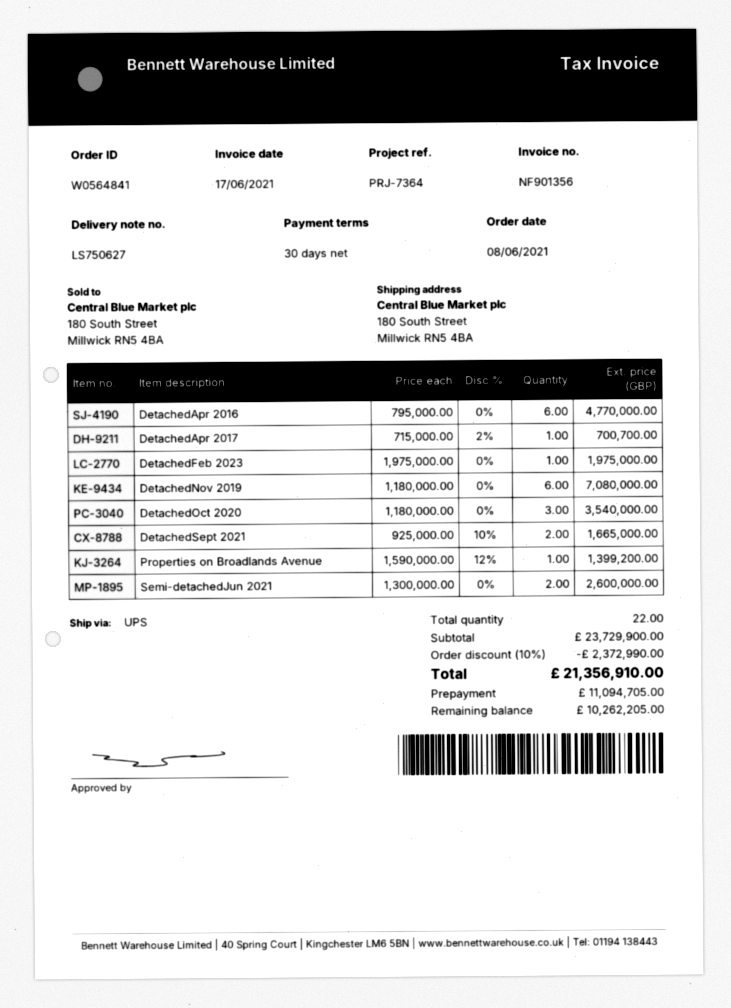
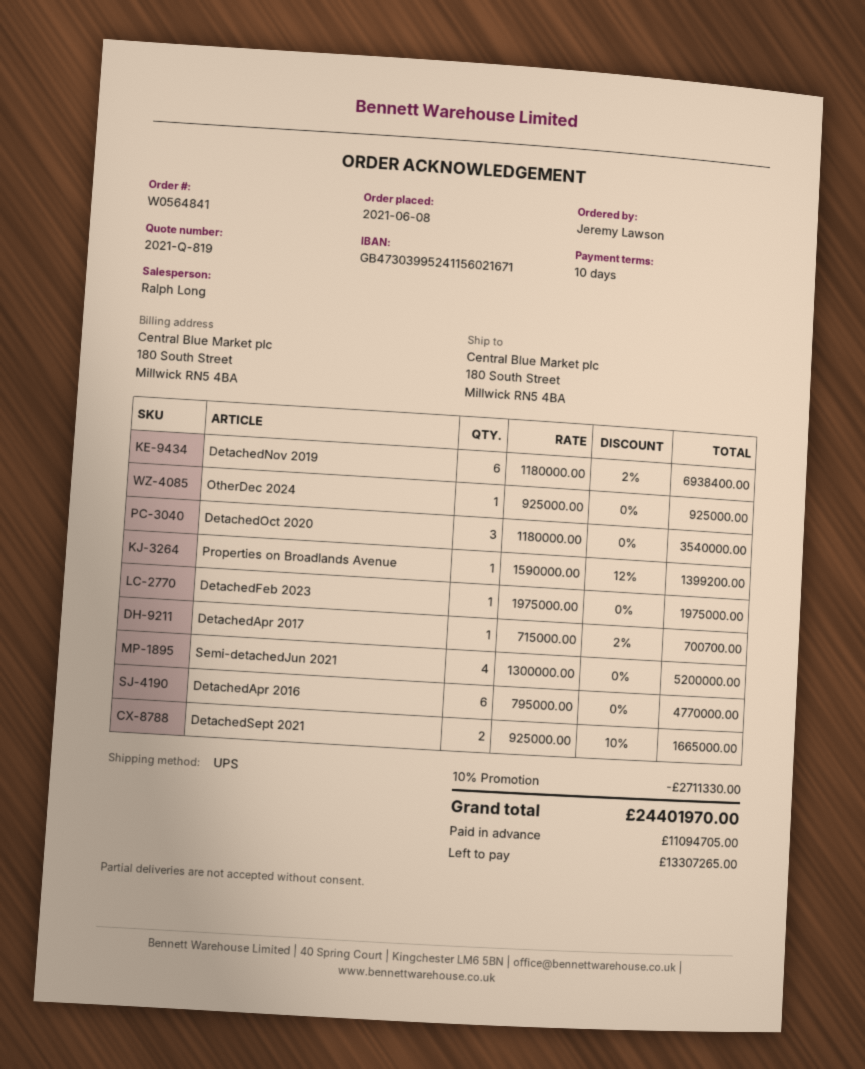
payment terms: 30 days -> 10 days
DetachedNov 2019: 6 x 1180000.00 = 7080000.00 -> 6 x 1180000.00 - 2% = 6938400.00
Semi-detachedJun 2021: 2 x 1300000.00 = 2600000.00 -> 4 x 1300000.00 = 5200000.00
OtherDec 2024: none -> 1 x 925000.00 = 925000.00
discount: 10% = 2372990.00 -> 10% = 2711330.00
total: 21356910.00 -> 24401970.00
balance: 10262205.00 -> 13307265.00

